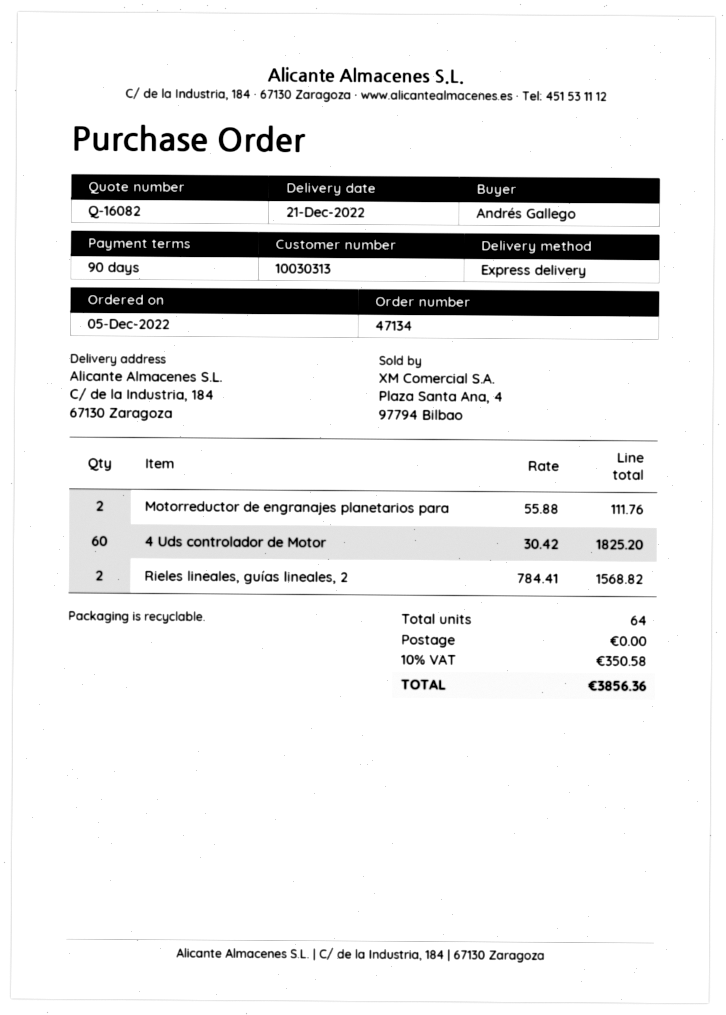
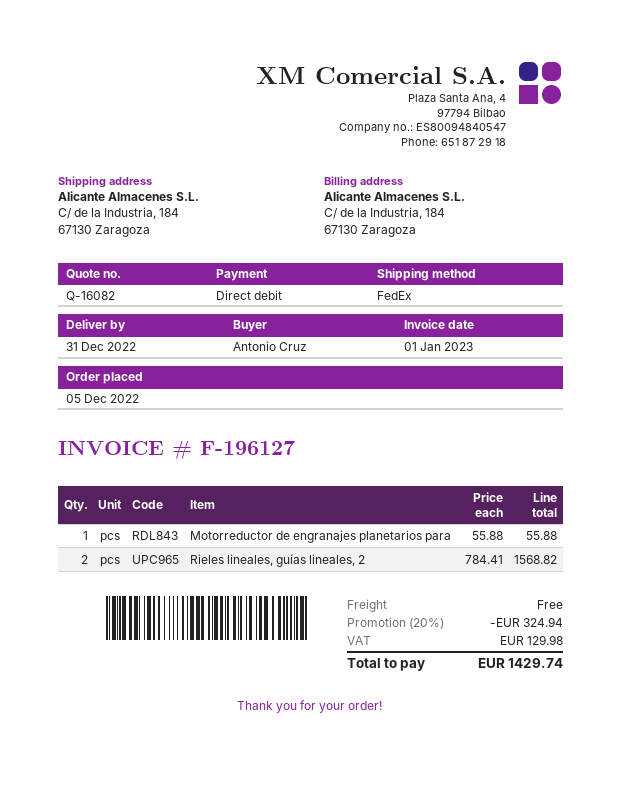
delivery date: 2022-12-21 -> 2022-12-31
ordered by: Andrés Gallego -> Antonio Cruz
shipping method: express -> FedEx
Motorreductor de engranajes planetarios para: 2 x 55.88 = 111.76 -> 1 x 55.88 = 55.88
4 Uds controlador de Motor: 60 x 30.42 = 1825.20 -> none
discount: none -> 20% = 324.94
tax: 350.58 -> 129.98
total: 3856.36 -> 1429.74

